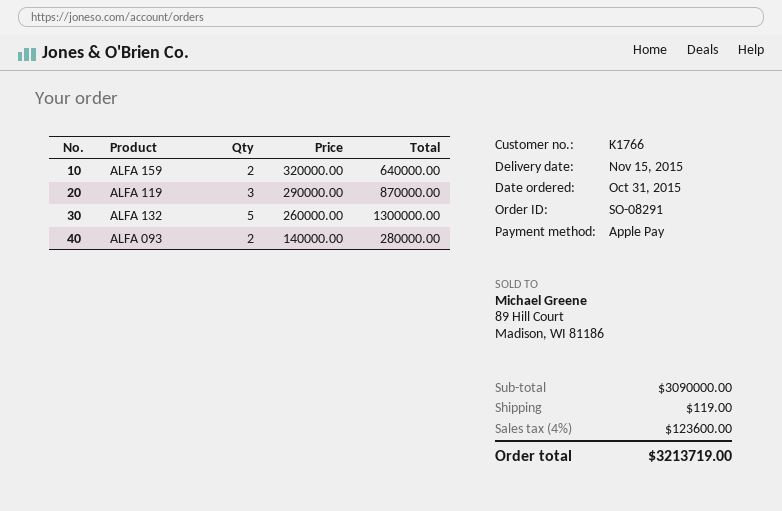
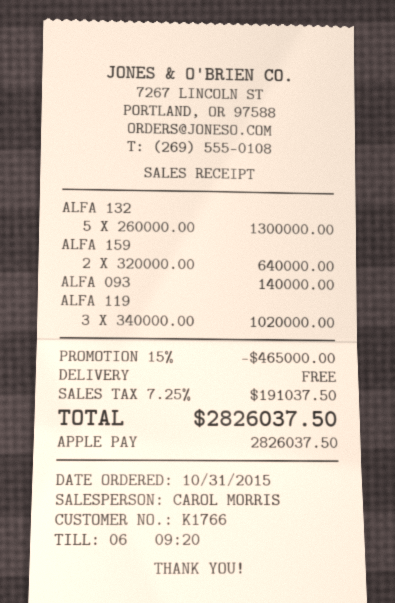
ALFA 119: 3 x 290000.00 = 870000.00 -> 3 x 340000.00 = 1020000.00
ALFA 093: 2 x 140000.00 = 280000.00 -> 1 x 140000.00 = 140000.00
discount: none -> 15% = 465000.00
shipping: 119.00 -> 0.00
tax: 4% = 123600.00 -> 7.25% = 191037.50
total: 3213719.00 -> 2826037.50

